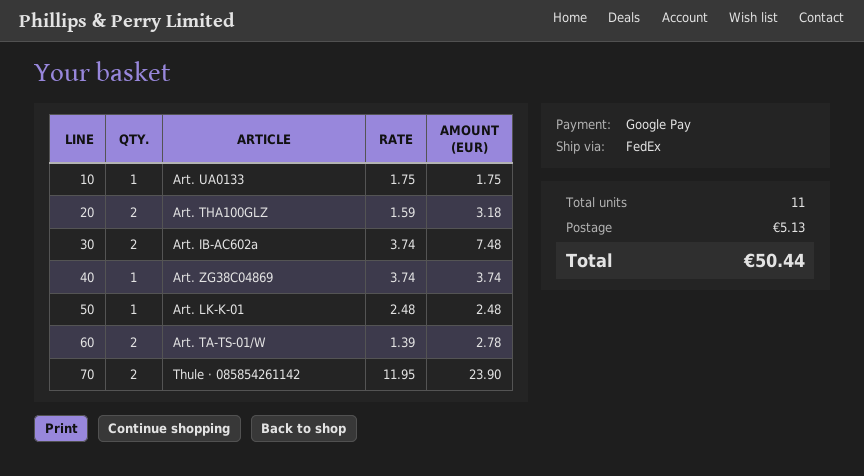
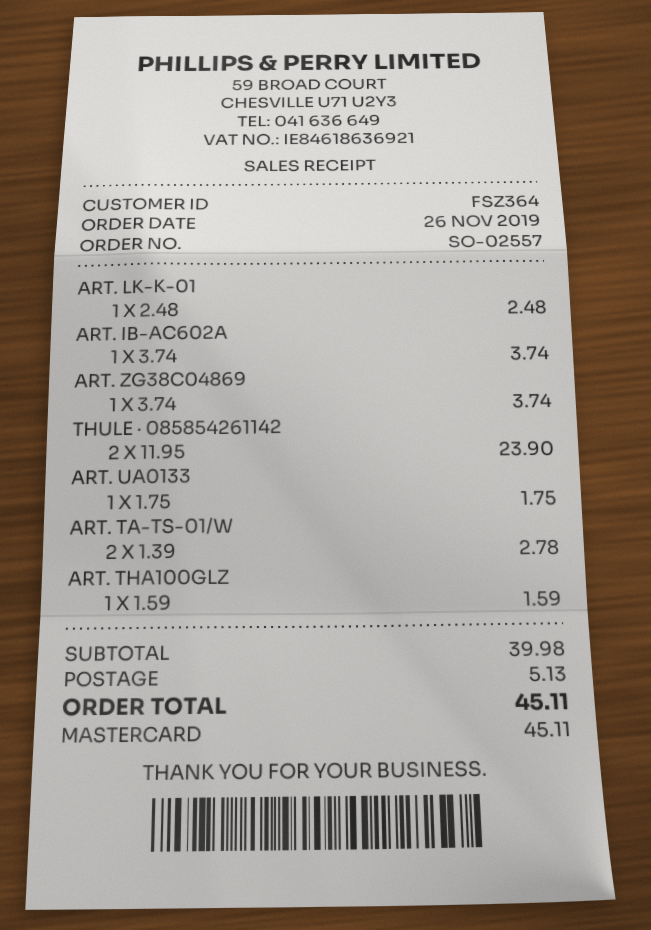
payment method: Google Pay -> Mastercard
Art. THA100GLZ: 2 x 1.59 = 3.18 -> 1 x 1.59 = 1.59
Art. IB-AC602a: 2 x 3.74 = 7.48 -> 1 x 3.74 = 3.74
total: 50.44 -> 45.11

